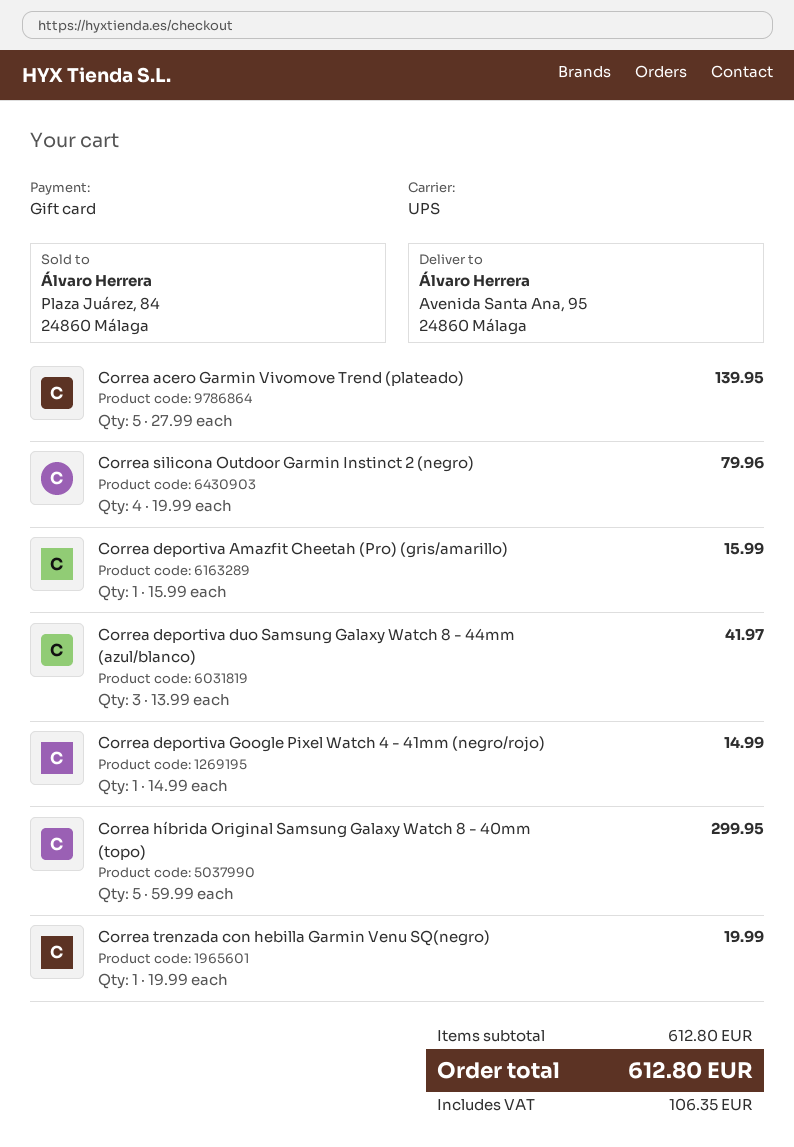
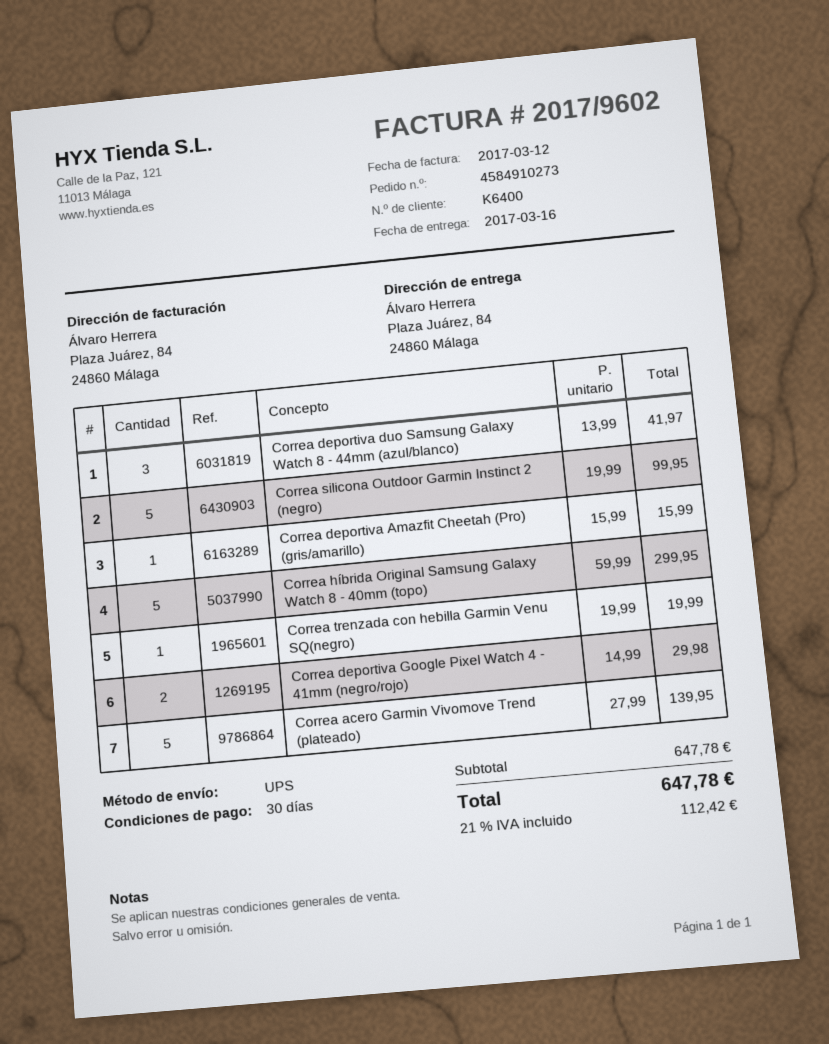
ship to: Avenida Santa Ana, 95, 24860 Málaga -> Plaza Juárez, 84, 24860 Málaga
Correa silicona Outdoor Garmin Instinct 2 (negro): 4 x 19.99 = 79.96 -> 5 x 19.99 = 99.95
Correa deportiva Google Pixel Watch 4 - 41mm (negro/rojo): 1 x 14.99 = 14.99 -> 2 x 14.99 = 29.98
subtotal: 612.80 -> 647.78
tax: 106.35 -> 112.42
total: 612.80 -> 647.78

